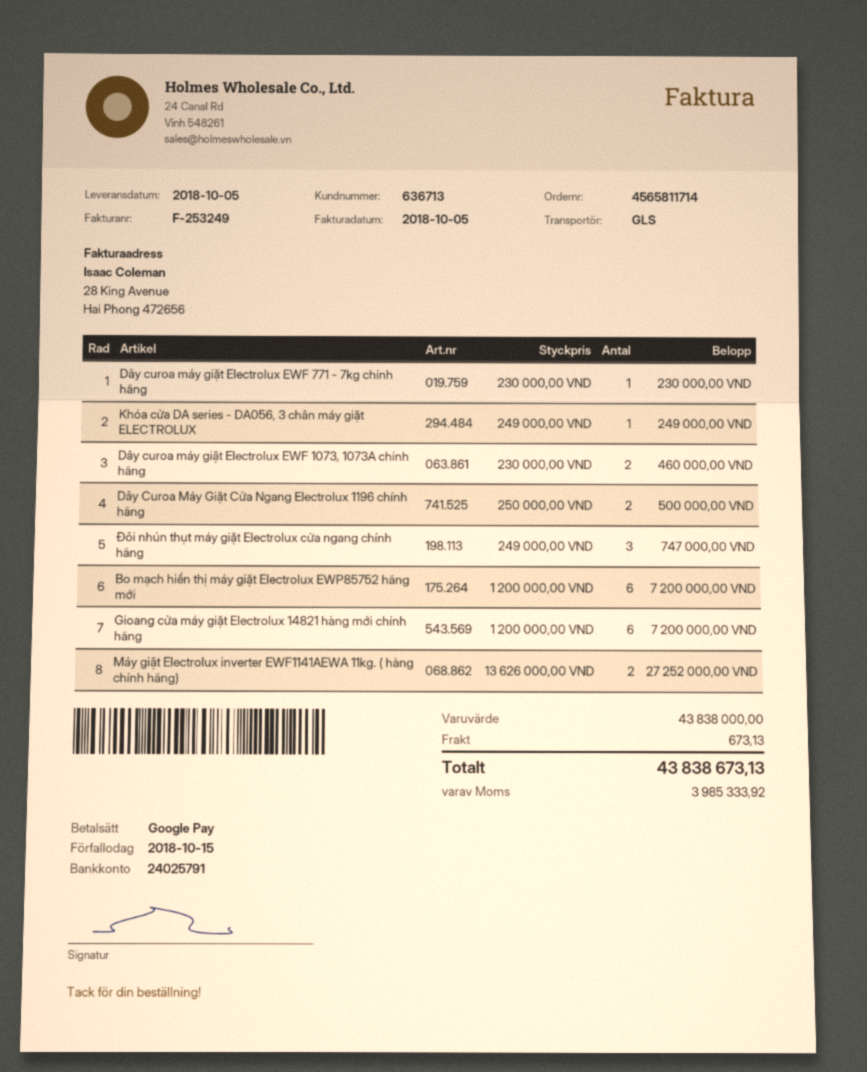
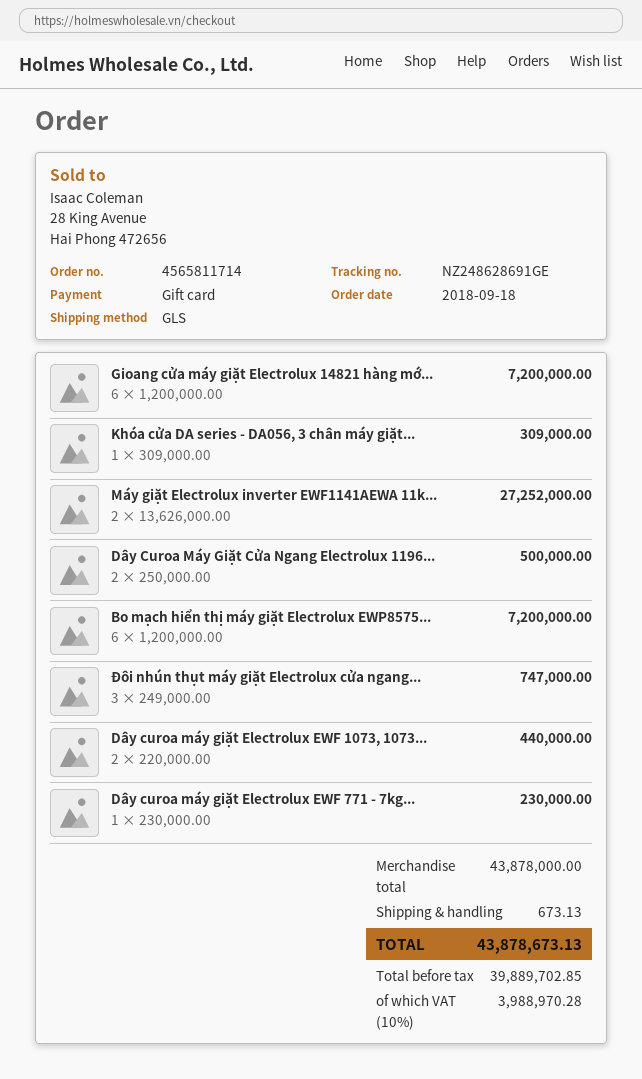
payment method: Google Pay -> gift card
Khóa cửa DA series - DA056, 3 chân máy giặt ELECTROLUX: 1 x 249000.00 = 249000.00 -> 1 x 309000.00 = 309000.00
Dây curoa máy giặt Electrolux EWF 1073, 1073A chính hãng: 2 x 230000.00 = 460000.00 -> 2 x 220000.00 = 440000.00
subtotal: 43838000.00 -> 43878000.00
tax: 3985333.92 -> 3988970.28
total: 43838673.13 -> 43878673.13

